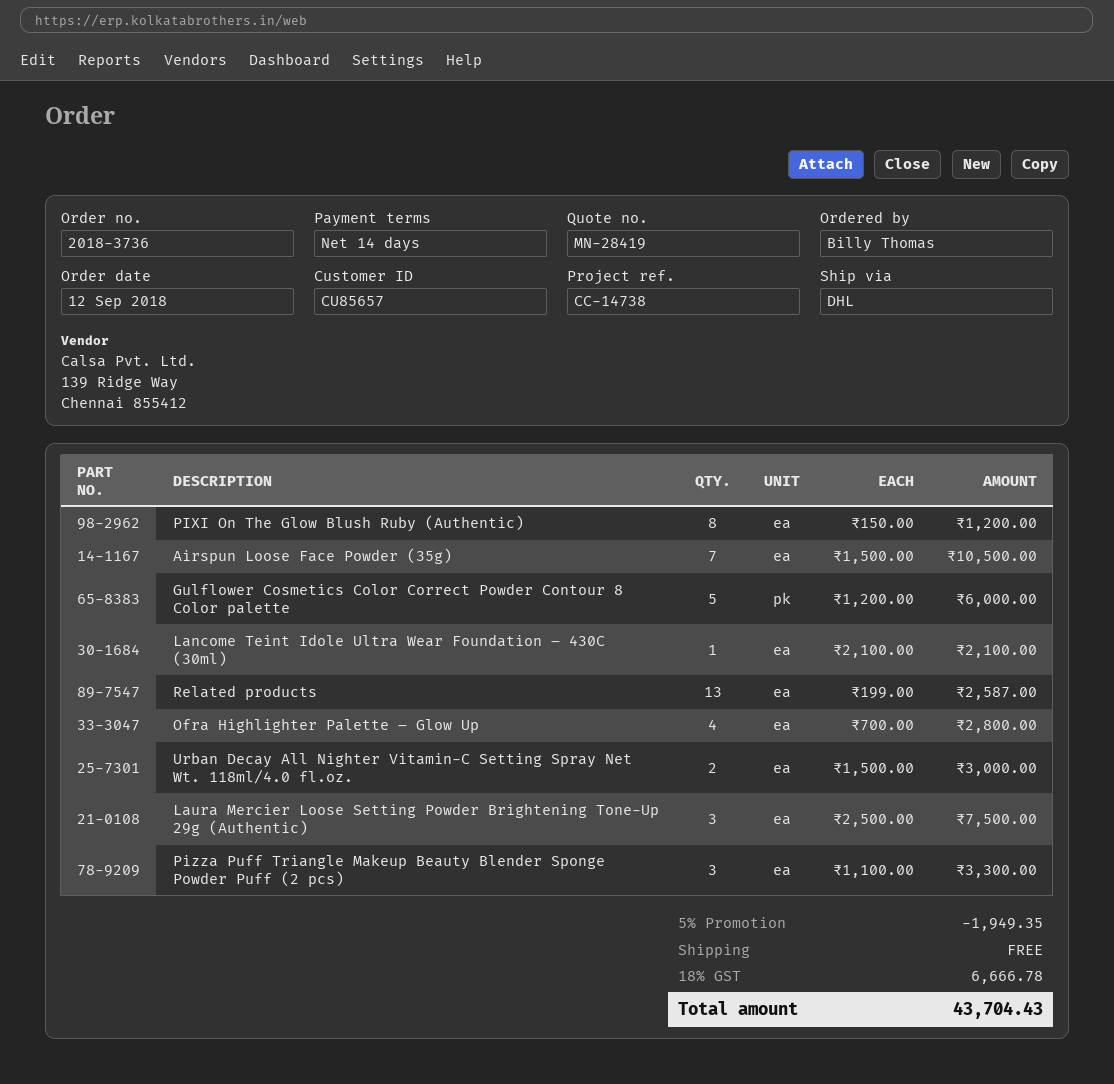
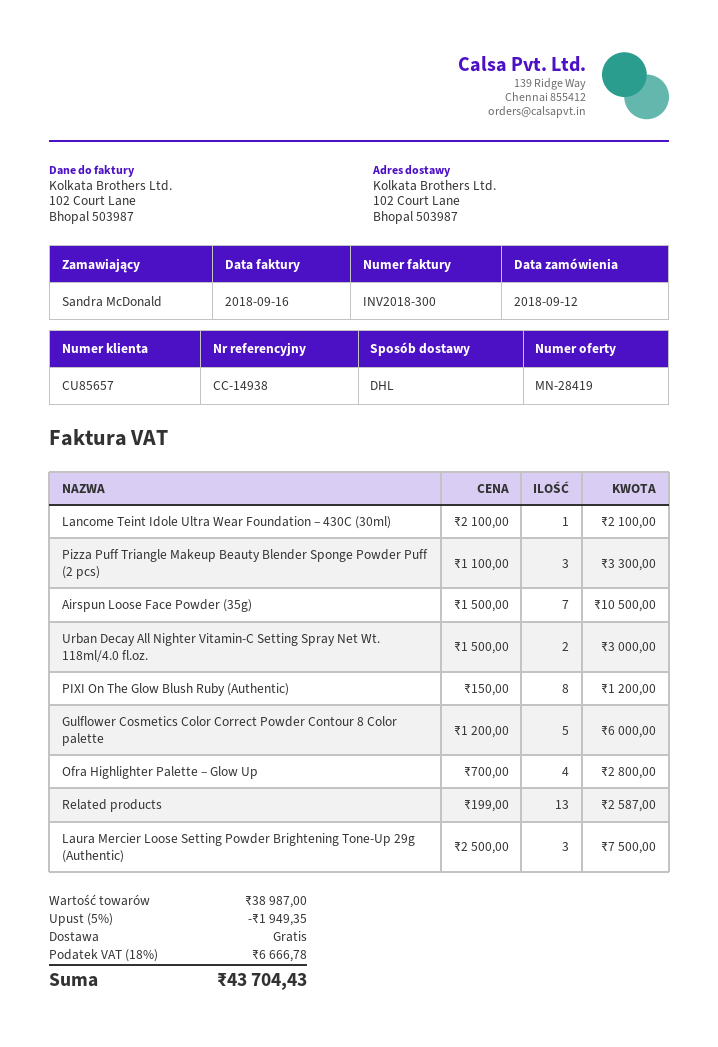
reference: CC-14738 -> CC-14938
ordered by: Billy Thomas -> Sandra McDonald

